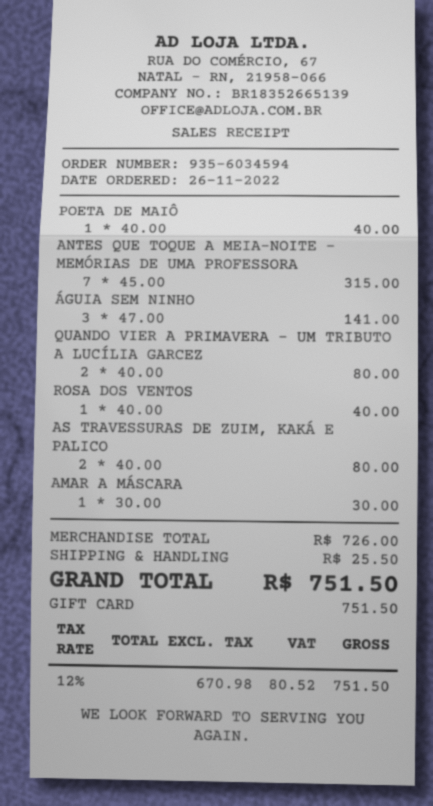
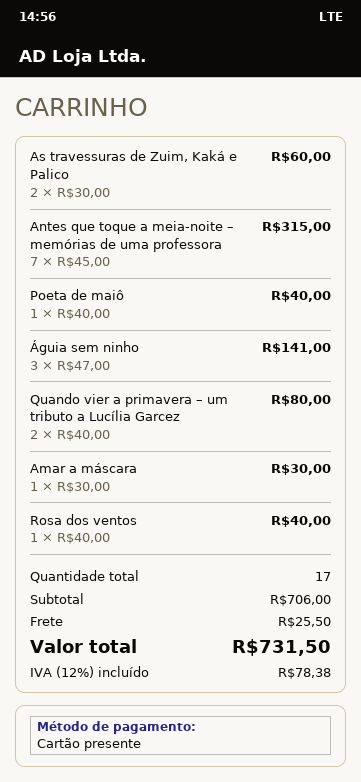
AS TRAVESSURAS DE ZUIM, KAKÁ E PALICO: 2 x 40.00 = 80.00 -> 2 x 30.00 = 60.00
subtotal: 726.00 -> 706.00
tax: 12% = 80.52 -> 12% = 78.38
total: 751.50 -> 731.50

